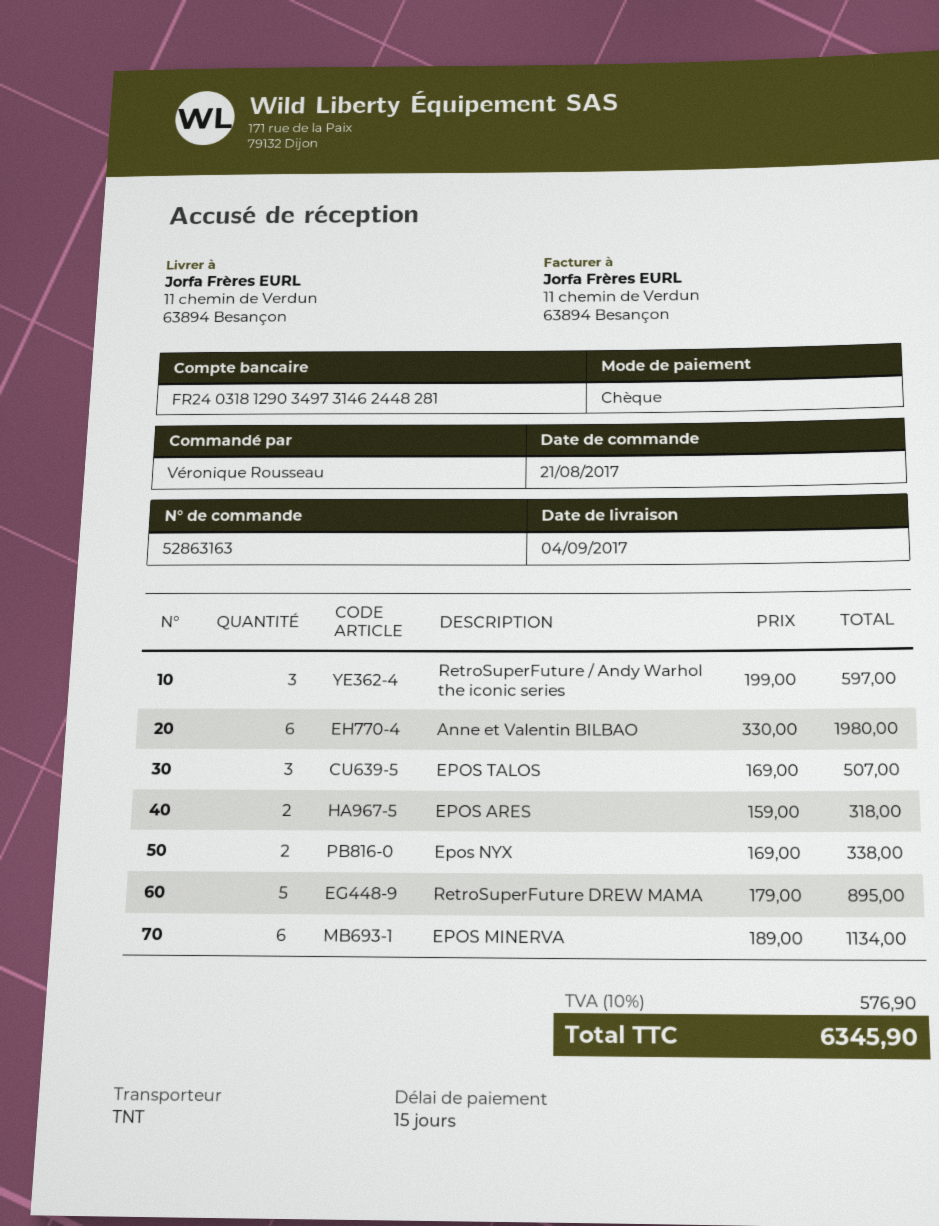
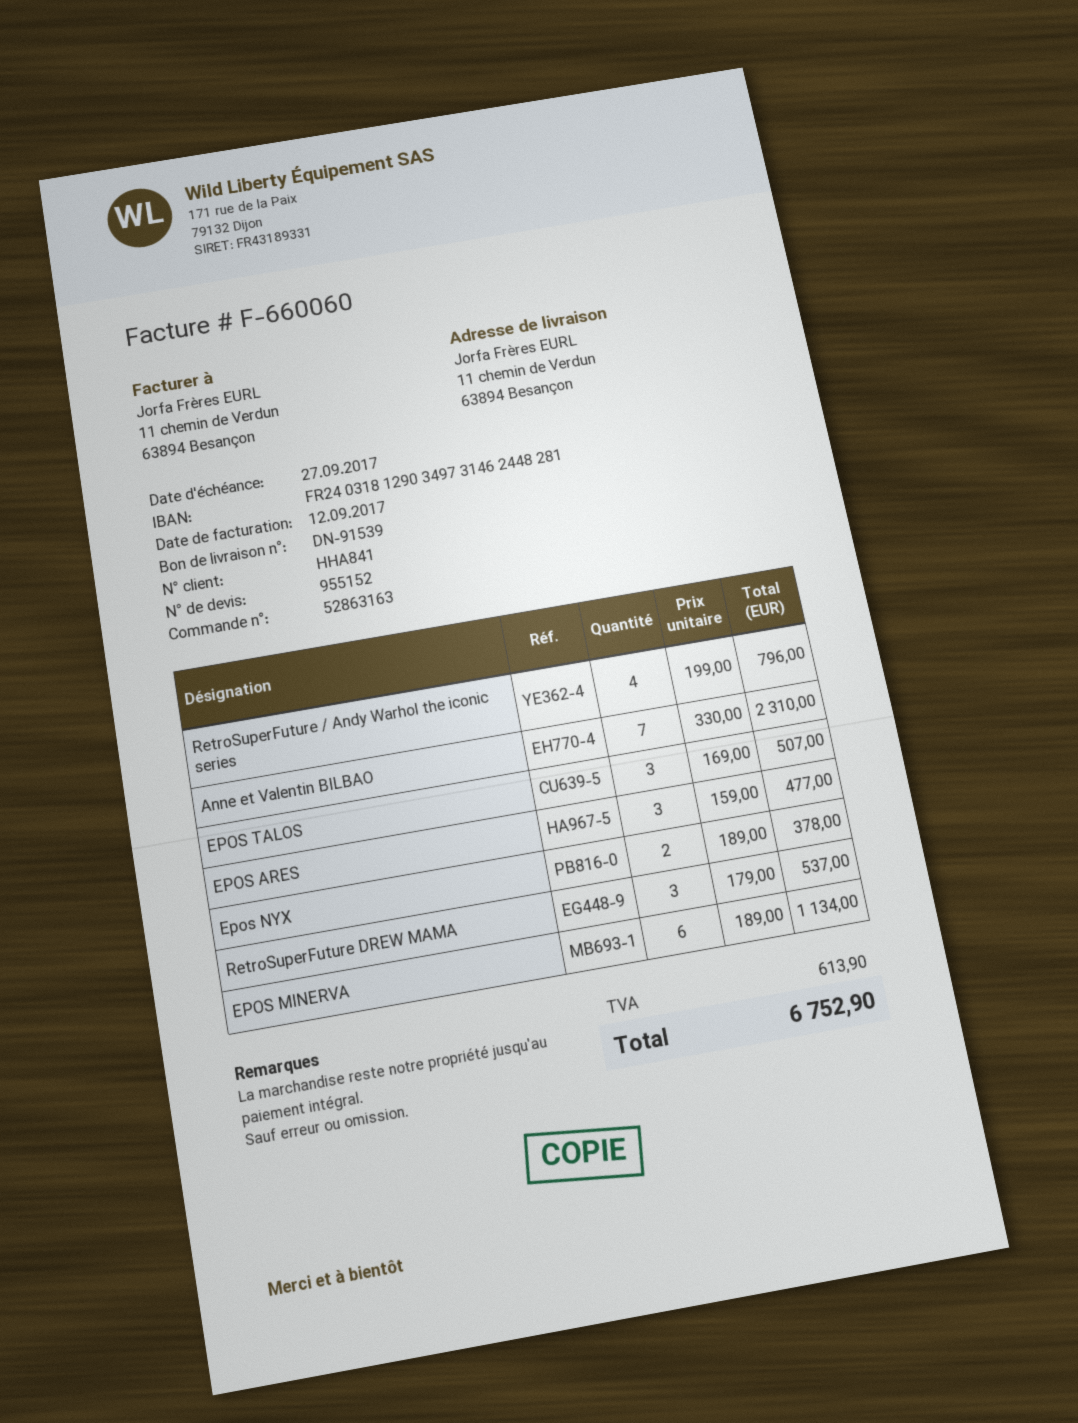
RetroSuperFuture / Andy Warhol the iconic series: 3 x 199.00 = 597.00 -> 4 x 199.00 = 796.00
Anne et Valentin BILBAO: 6 x 330.00 = 1980.00 -> 7 x 330.00 = 2310.00
EPOS ARES: 2 x 159.00 = 318.00 -> 3 x 159.00 = 477.00
Epos NYX: 2 x 169.00 = 338.00 -> 2 x 189.00 = 378.00
RetroSuperFuture DREW MAMA: 5 x 179.00 = 895.00 -> 3 x 179.00 = 537.00
tax: 576.90 -> 613.90
total: 6345.90 -> 6752.90

